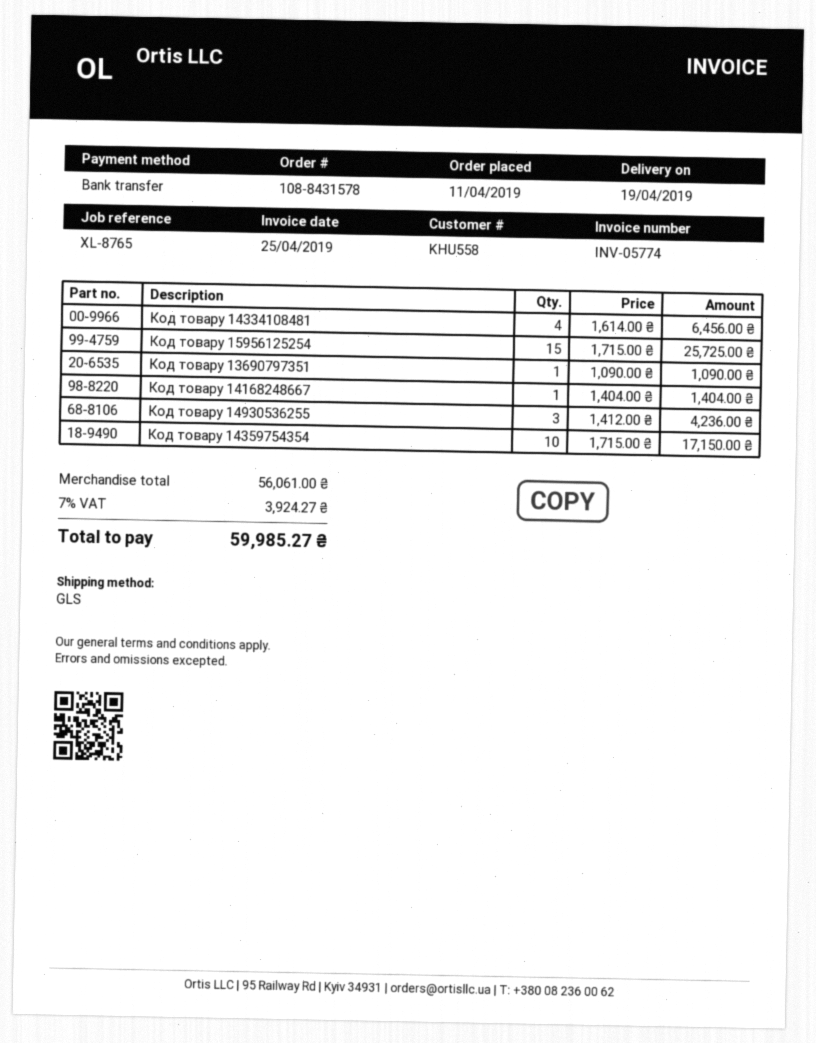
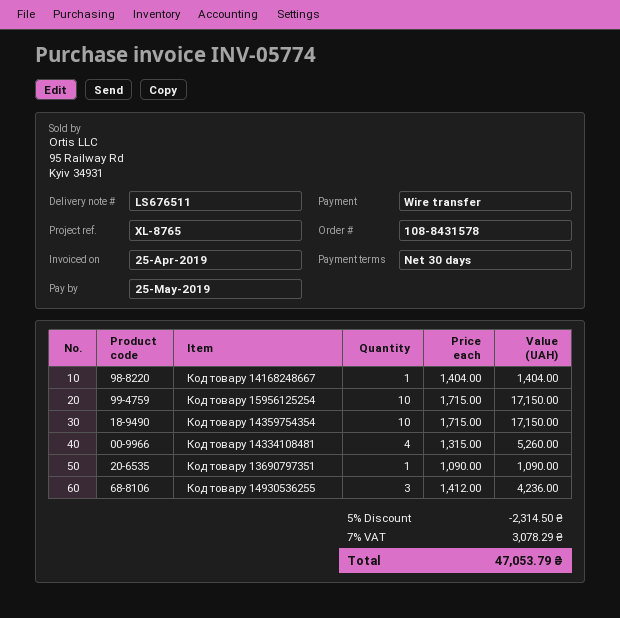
Код товару 14334108481: 4 x 1614.00 = 6456.00 -> 4 x 1315.00 = 5260.00
Код товару 15956125254: 15 x 1715.00 = 25725.00 -> 10 x 1715.00 = 17150.00
discount: none -> 5% = 2314.50
tax: 7% = 3924.27 -> 7% = 3078.29
total: 59985.27 -> 47053.79

